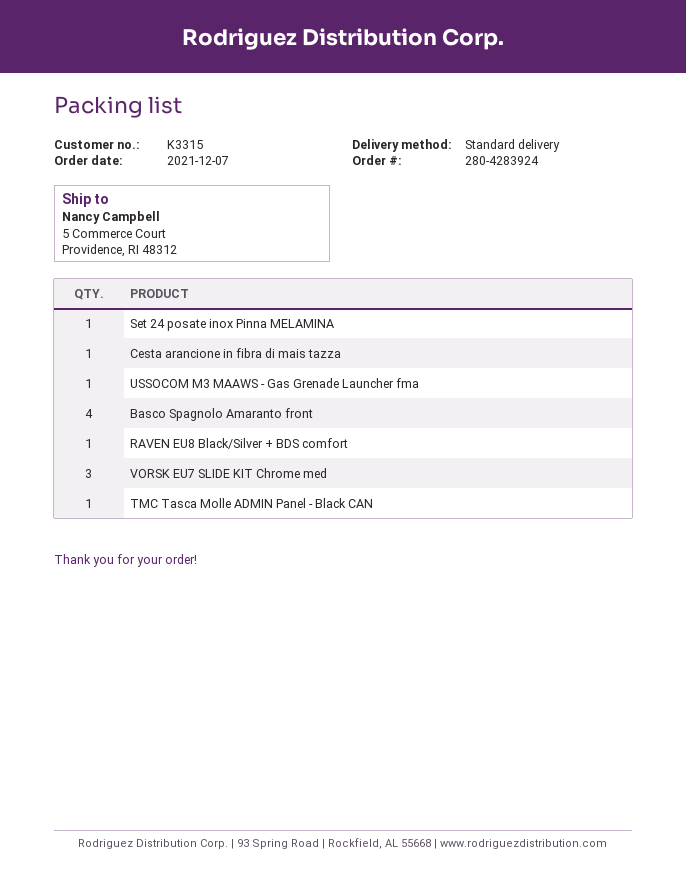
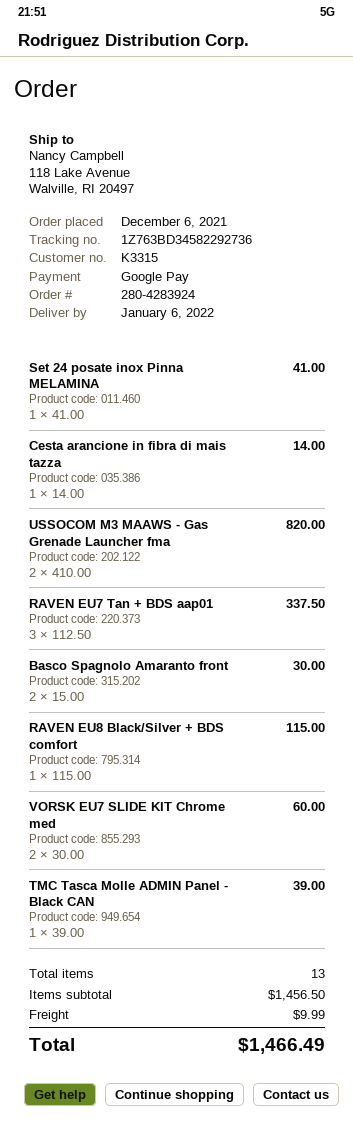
order date: 2021-12-07 -> 2021-12-06
ship to: 5 Commerce Court, Providence, RI 48312 -> 118 Lake Avenue, Walville, RI 20497
USSOCOM M3 MAAWS - Gas Grenade Launcher fma: 1 -> 2
Basco Spagnolo Amaranto front: 4 -> 2
VORSK EU7 SLIDE KIT Chrome med: 3 -> 2
RAVEN EU7 Tan + BDS aap01: none -> 3

